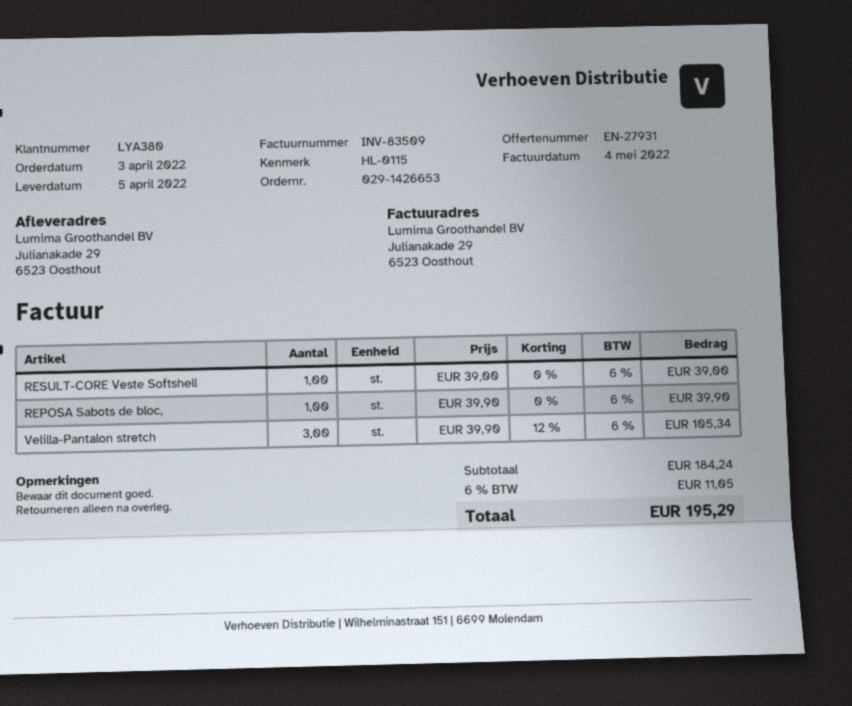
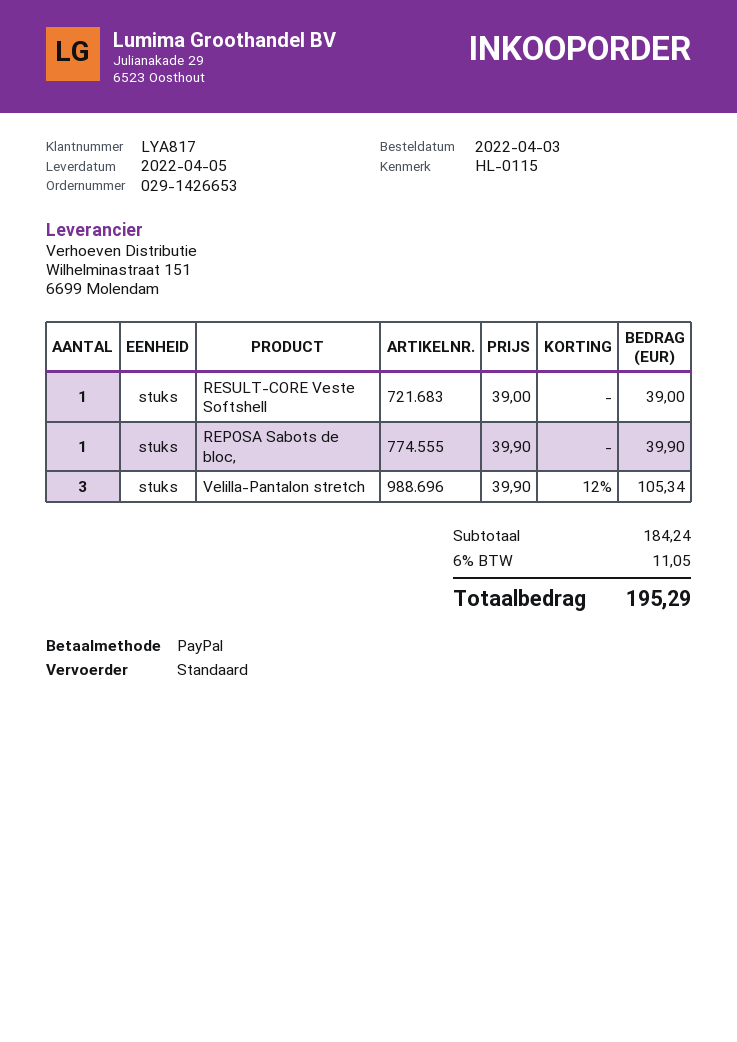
customer number: LYA380 -> LYA817

